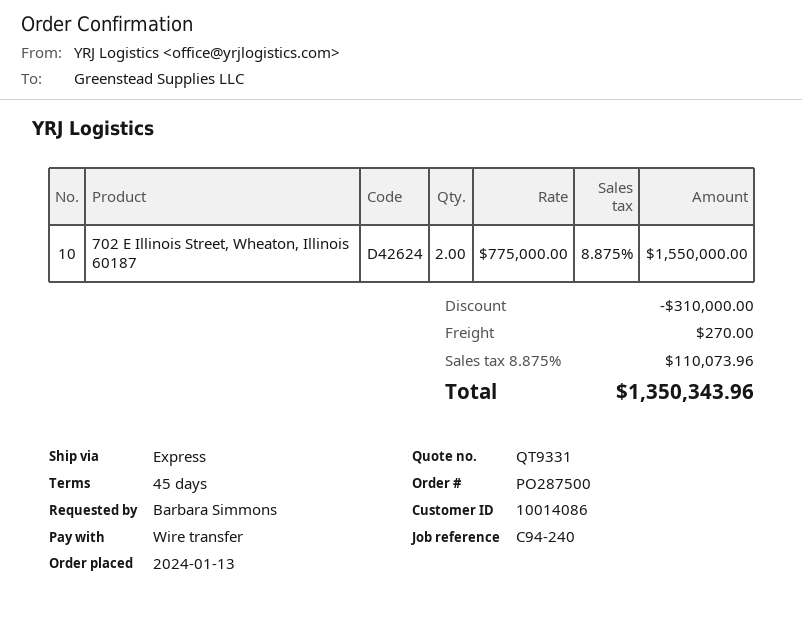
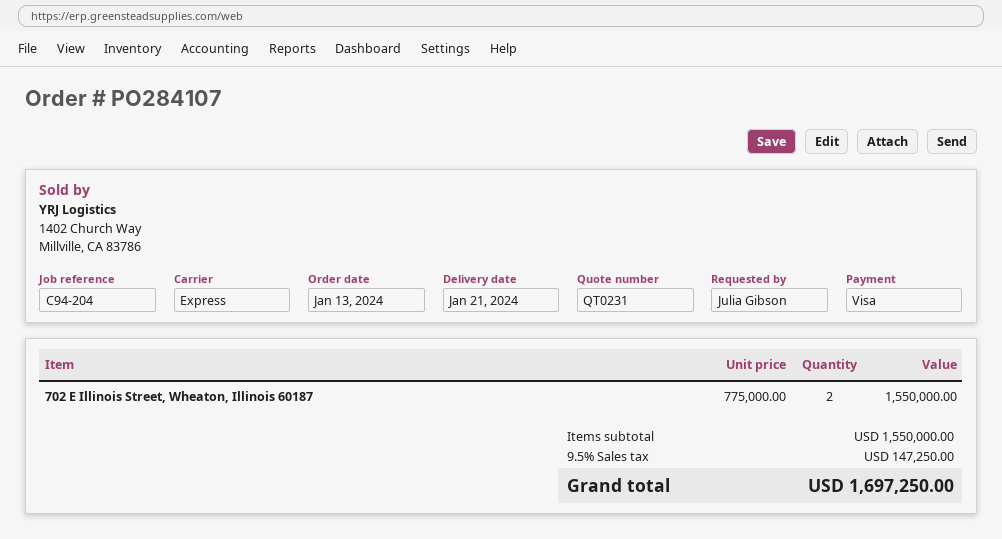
quote number: QT9331 -> QT0231
order number: PO287500 -> PO284107
reference: C94-240 -> C94-204
ordered by: Barbara Simmons -> Julia Gibson
payment method: bank transfer -> Visa
discount: 310000.00 -> none
shipping: 270.00 -> none
tax: 8.875% = 110073.96 -> 9.5% = 147250.00
total: 1350343.96 -> 1697250.00

